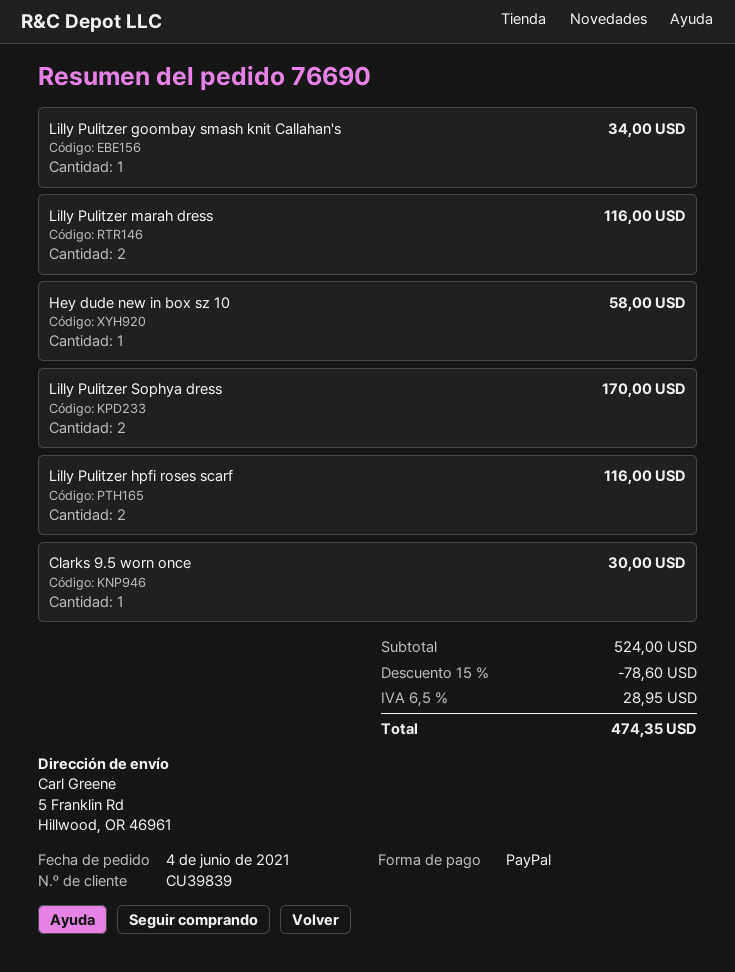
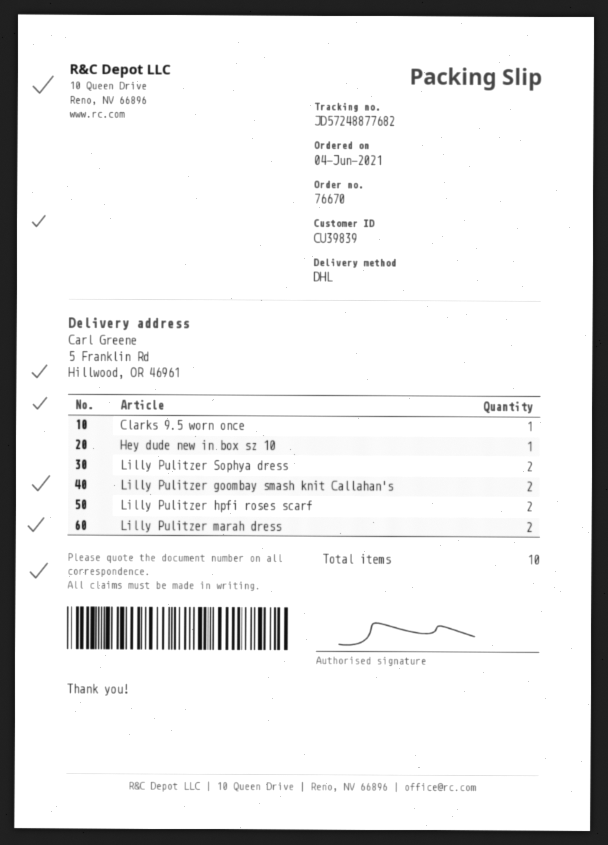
order number: 76690 -> 76670
Lilly Pulitzer goombay smash knit Callahan's: 1 -> 2

